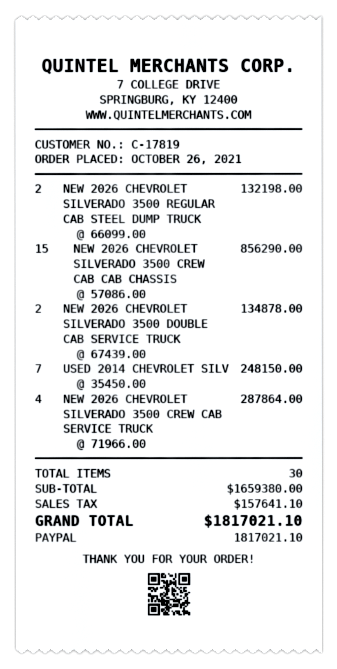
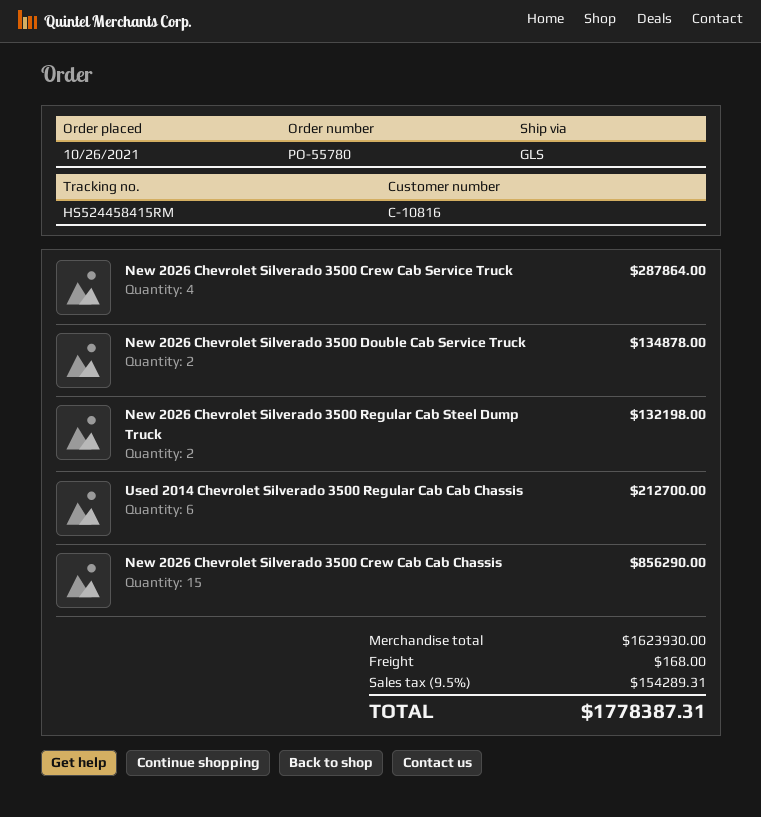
customer number: C-17819 -> C-10816
USED 2014 CHEVROLET SILV: 7 for 248150.00 -> 6 for 212700.00
subtotal: 1659380.00 -> 1623930.00
shipping: none -> 168.00
tax: 157641.10 -> 154289.31
total: 1817021.10 -> 1778387.31

